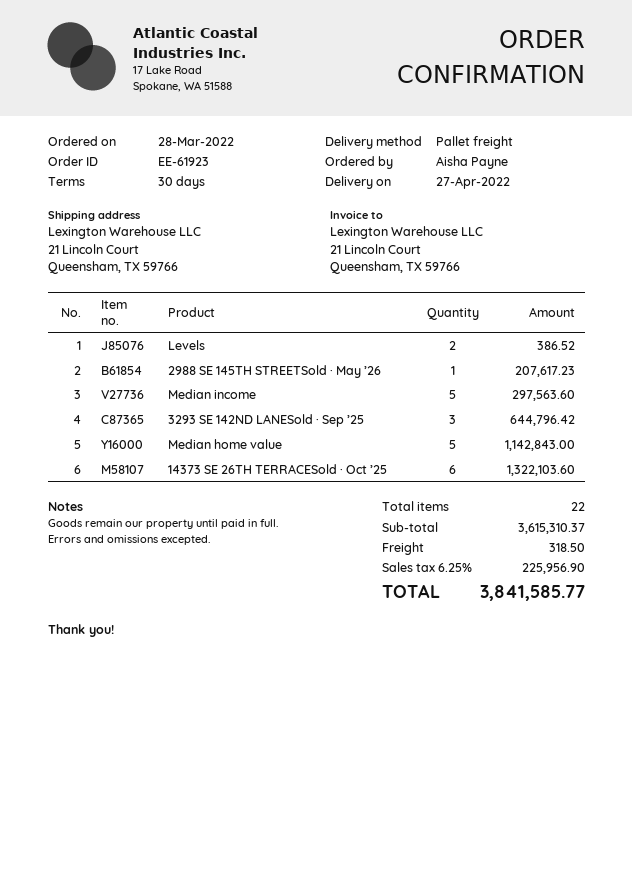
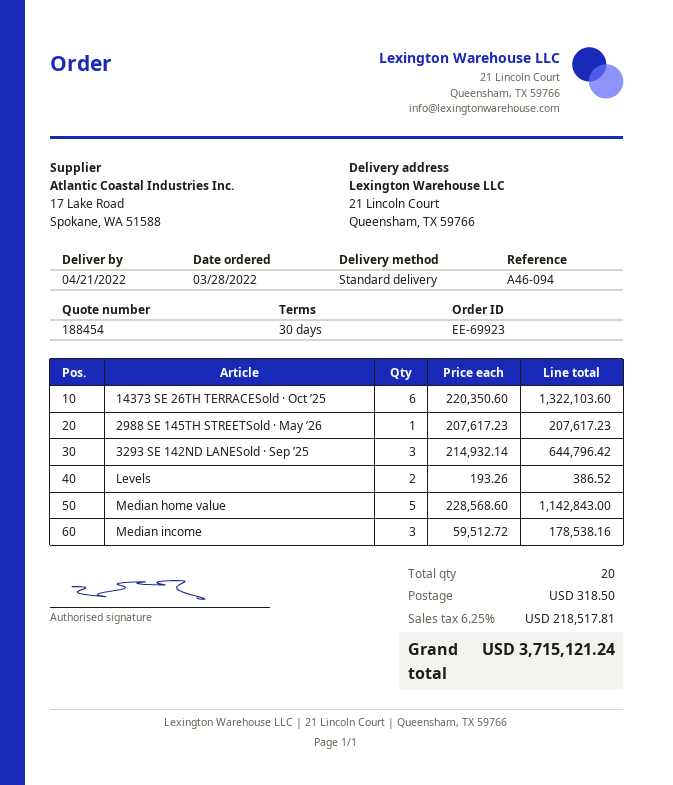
order number: EE-61923 -> EE-69923
delivery date: 2022-04-27 -> 2022-04-21
shipping method: pallet freight -> standard
Median income: 5 for 297563.60 -> 3 for 178538.16
total quantity: 22 -> 20
tax: 6.25% = 225956.90 -> 6.25% = 218517.81
total: 3841585.77 -> 3715121.24

